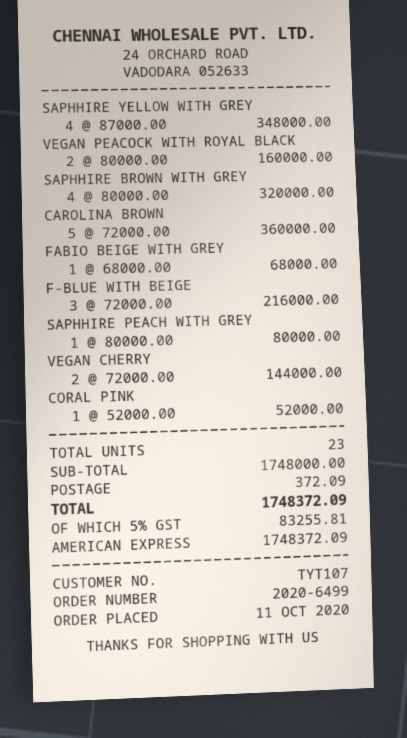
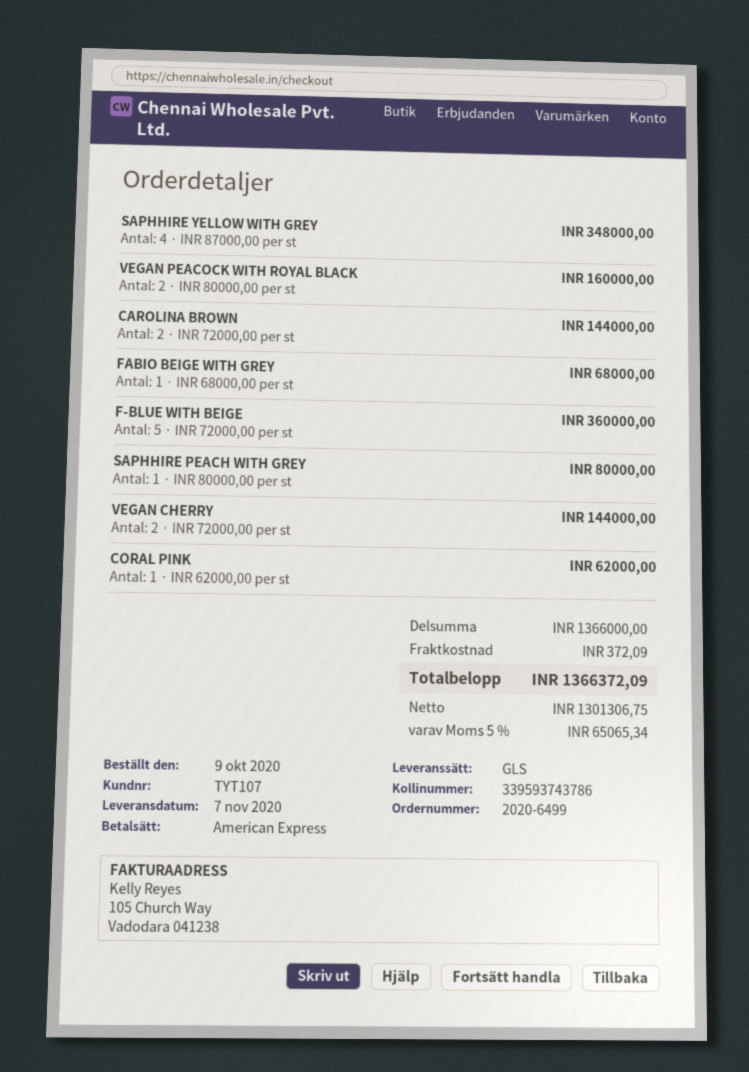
order date: 2020-10-11 -> 2020-10-09
SAPHHIRE BROWN WITH GREY: 4 x 80000.00 = 320000.00 -> none
CAROLINA BROWN: 5 x 72000.00 = 360000.00 -> 2 x 72000.00 = 144000.00
F-BLUE WITH BEIGE: 3 x 72000.00 = 216000.00 -> 5 x 72000.00 = 360000.00
CORAL PINK: 1 x 52000.00 = 52000.00 -> 1 x 62000.00 = 62000.00
subtotal: 1748000.00 -> 1366000.00
tax: 5% = 83255.81 -> 5% = 65065.34
total: 1748372.09 -> 1366372.09

